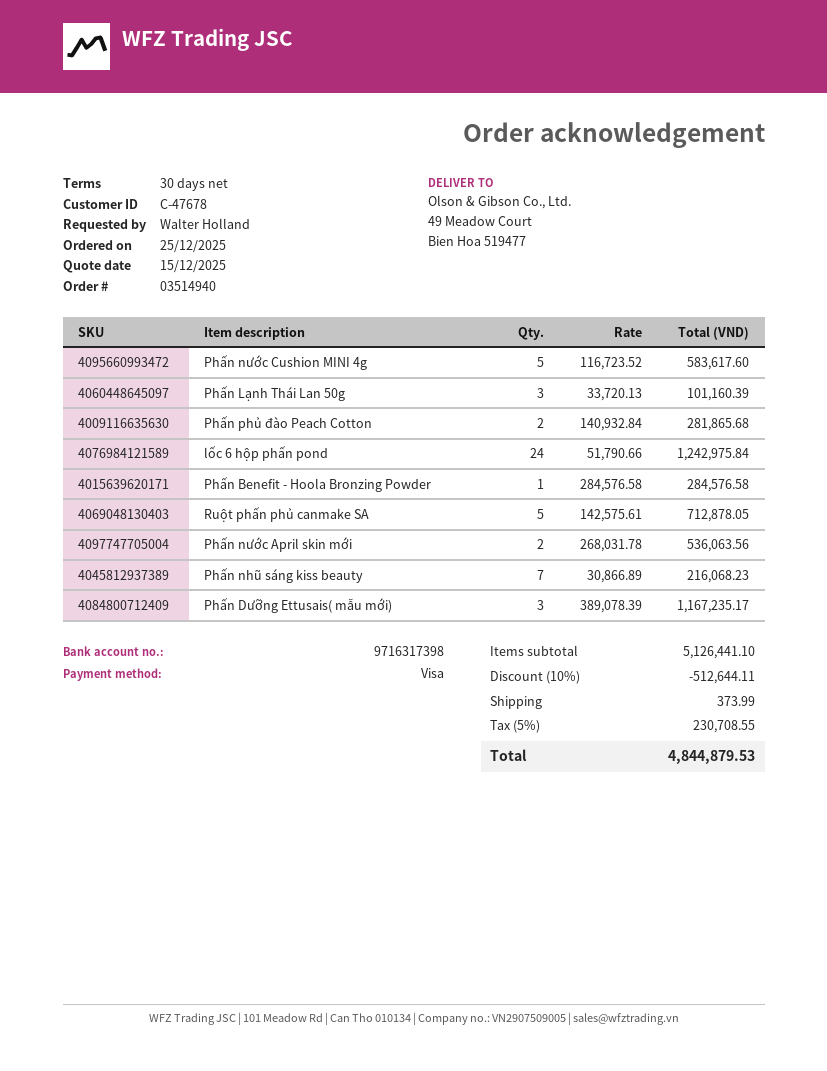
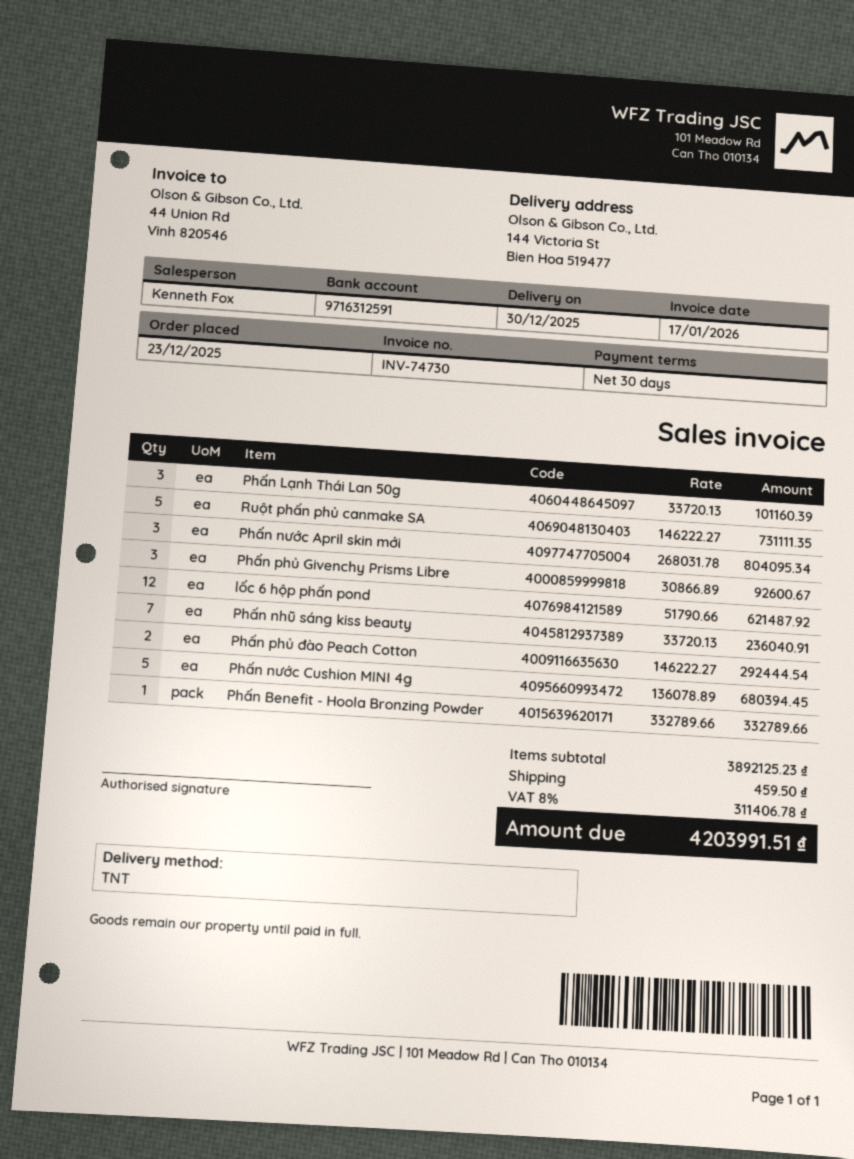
order date: 2025-12-25 -> 2025-12-23
bank account: 9716317398 -> 9716312591
ship to: 49 Meadow Court, Bien Hoa 519477 -> 144 Victoria St, Bien Hoa 519477
Phấn nước Cushion MINI 4g: 5 x 116723.52 = 583617.60 -> 5 x 136078.89 = 680394.45
Phấn phủ đào Peach Cotton: 2 x 140932.84 = 281865.68 -> 2 x 146222.27 = 292444.54
lốc 6 hộp phấn pond: 24 x 51790.66 = 1242975.84 -> 12 x 51790.66 = 621487.92
Phấn Benefit - Hoola Bronzing Powder: 1 x 284576.58 = 284576.58 -> 1 x 332789.66 = 332789.66
Ruột phấn phủ canmake SA: 5 x 142575.61 = 712878.05 -> 5 x 146222.27 = 731111.35
Phấn nước April skin mới: 2 x 268031.78 = 536063.56 -> 3 x 268031.78 = 804095.34
Phấn nhũ sáng kiss beauty: 7 x 30866.89 = 216068.23 -> 7 x 33720.13 = 236040.91
Phấn Dưỡng Ettusais( mẫu mới): 3 x 389078.39 = 1167235.17 -> none
Phấn phủ Givenchy Prisms Libre: none -> 3 x 30866.89 = 92600.67
subtotal: 5126441.10 -> 3892125.23
discount: 10% = 512644.11 -> none
shipping: 373.99 -> 459.50
tax: 5% = 230708.55 -> 8% = 311406.78
total: 4844879.53 -> 4203991.51

